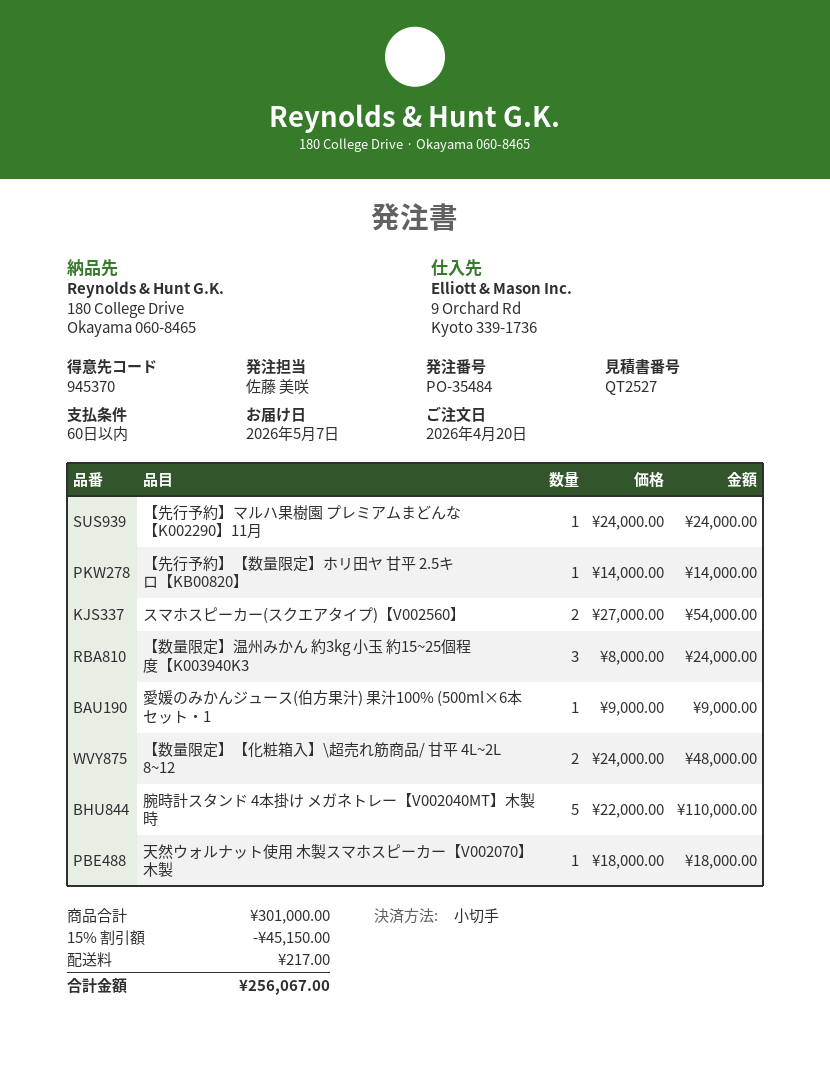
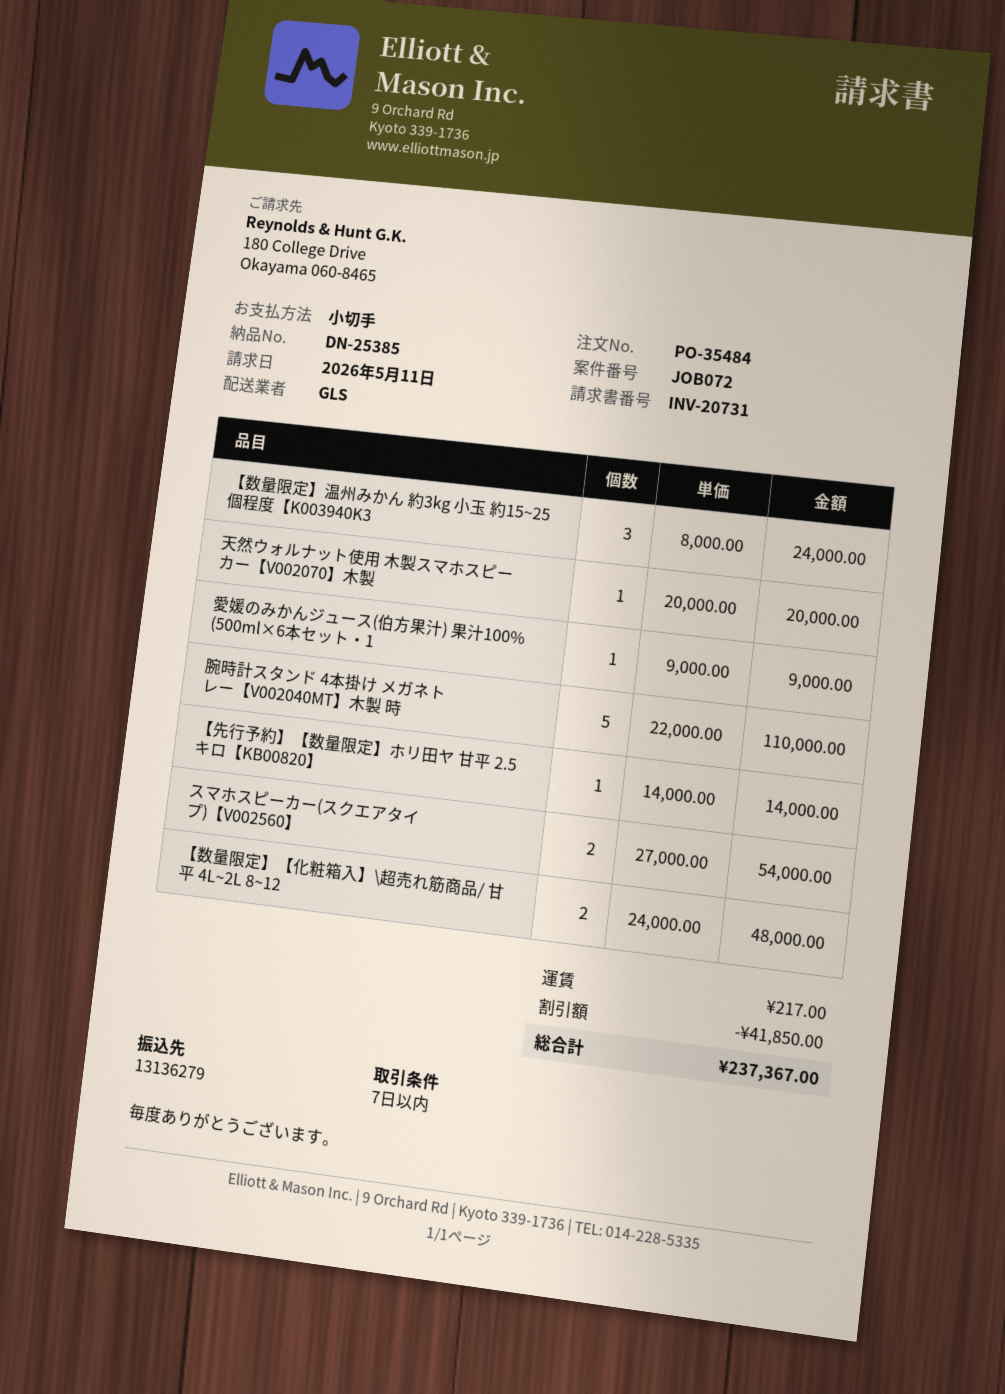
payment terms: 60 days -> 7 days
【先行予約】マルハ果樹園 プレミアムまどんな 【K002290】11月: 1 x 24000.00 = 24000.00 -> none
天然ウォルナット使用 木製スマホスピーカー【V002070】木製: 1 x 18000.00 = 18000.00 -> 1 x 20000.00 = 20000.00
discount: 45150.00 -> 41850.00
total: 256067.00 -> 237367.00

